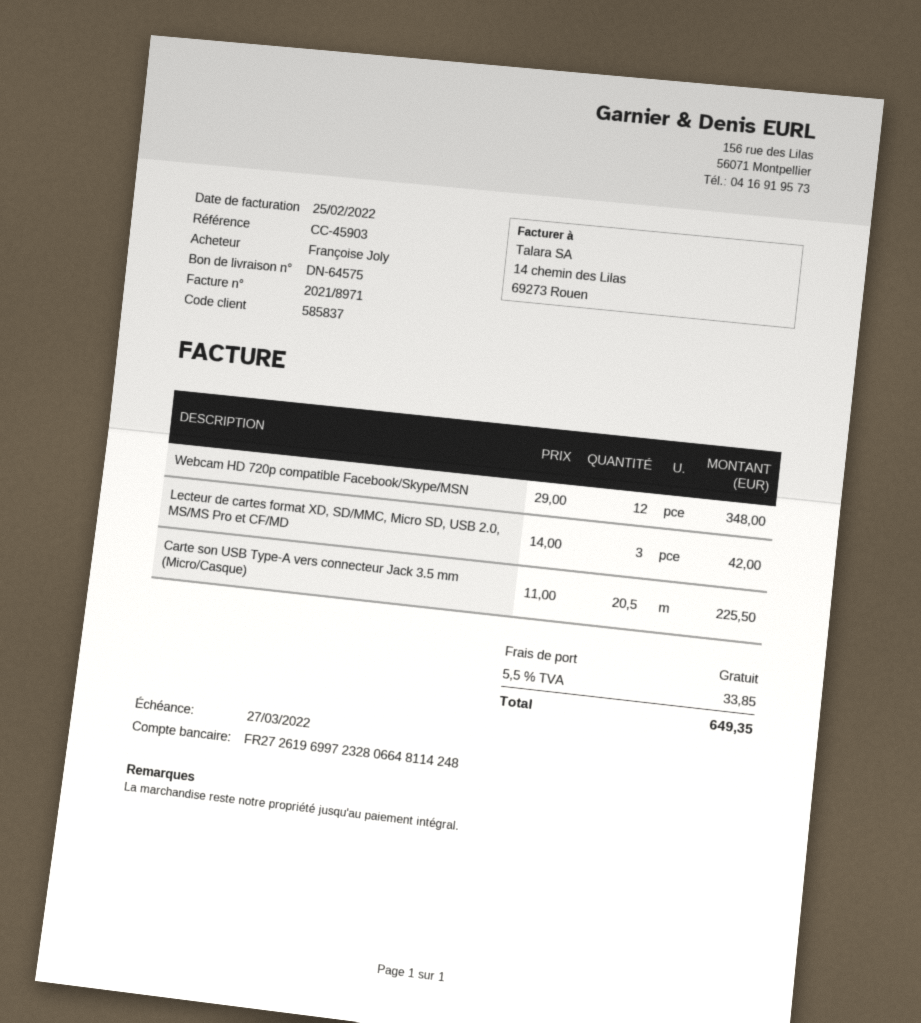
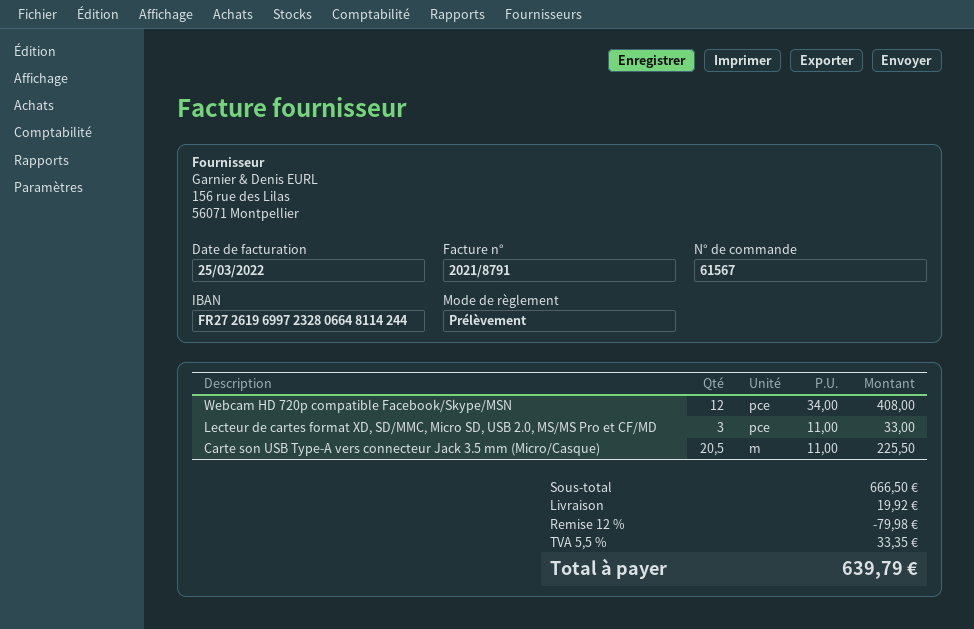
invoice number: 2021/8971 -> 2021/8791
invoice date: 2022-02-25 -> 2022-03-25
bank account: FR2726196997232806648114248 -> FR2726196997232806648114244
Webcam HD 720p compatible Facebook/Skype/MSN: 12 x 29.00 = 348.00 -> 12 x 34.00 = 408.00
Lecteur de cartes format XD, SD/MMC, Micro SD, USB 2.0, MS/MS Pro et CF/MD: 3 x 14.00 = 42.00 -> 3 x 11.00 = 33.00
discount: none -> 12% = 79.98
shipping: 0.00 -> 19.92
tax: 5.5% = 33.85 -> 5.5% = 33.35
total: 649.35 -> 639.79

